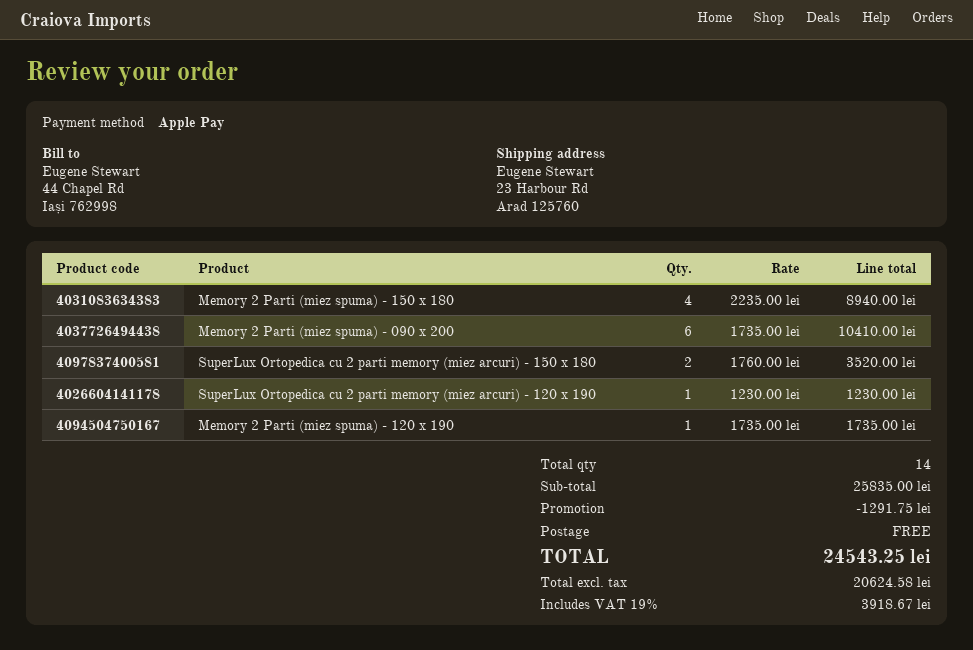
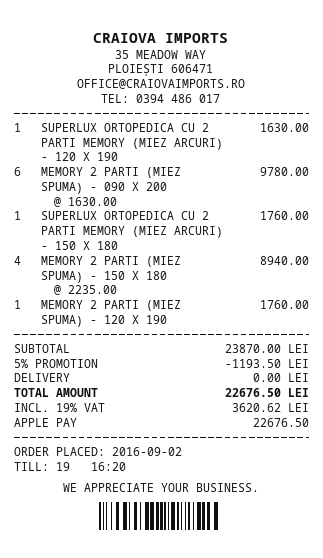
Memory 2 Parti (miez spuma) - 090 x 200: 6 x 1735.00 = 10410.00 -> 6 x 1630.00 = 9780.00
SuperLux Ortopedica cu 2 parti memory (miez arcuri) - 150 x 180: 2 x 1760.00 = 3520.00 -> 1 x 1760.00 = 1760.00
SuperLux Ortopedica cu 2 parti memory (miez arcuri) - 120 x 190: 1 x 1230.00 = 1230.00 -> 1 x 1630.00 = 1630.00
Memory 2 Parti (miez spuma) - 120 x 190: 1 x 1735.00 = 1735.00 -> 1 x 1760.00 = 1760.00
subtotal: 25835.00 -> 23870.00
discount: 1291.75 -> 1193.50
tax: 19% = 3918.67 -> 19% = 3620.62
total: 24543.25 -> 22676.50

